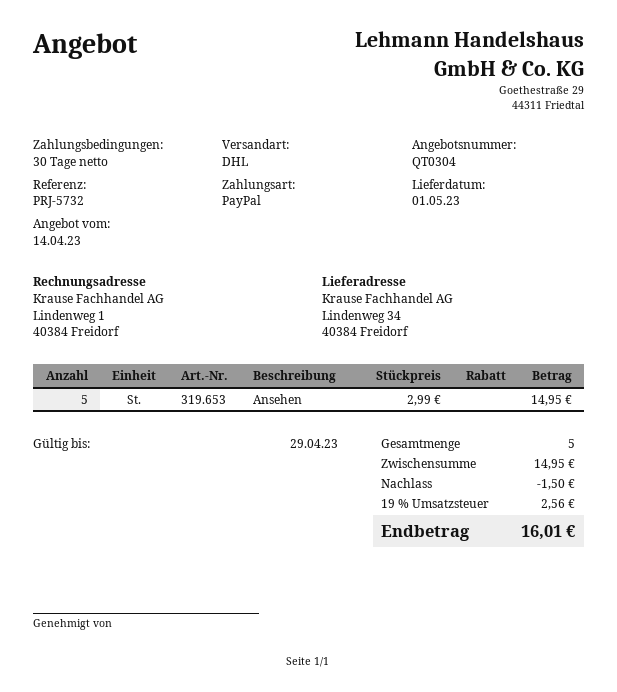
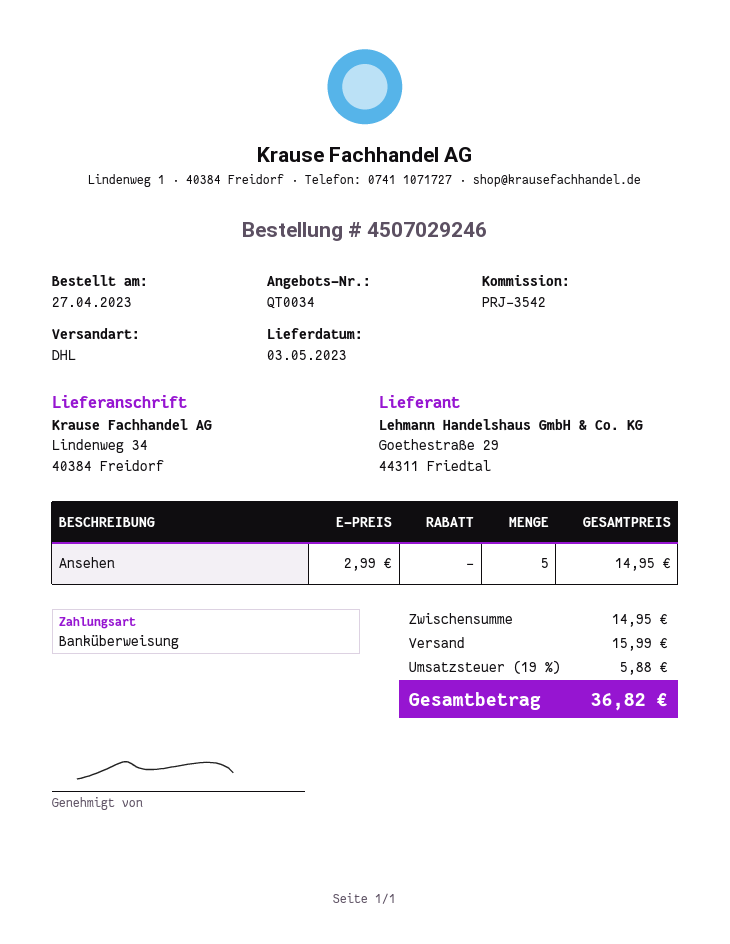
quote number: QT0304 -> QT0034
delivery date: 2023-05-01 -> 2023-05-03
reference: PRJ-5732 -> PRJ-3542
payment method: PayPal -> bank transfer
discount: 1.50 -> none
shipping: none -> 15.99
tax: 19% = 2.56 -> 19% = 5.88
total: 16.01 -> 36.82

